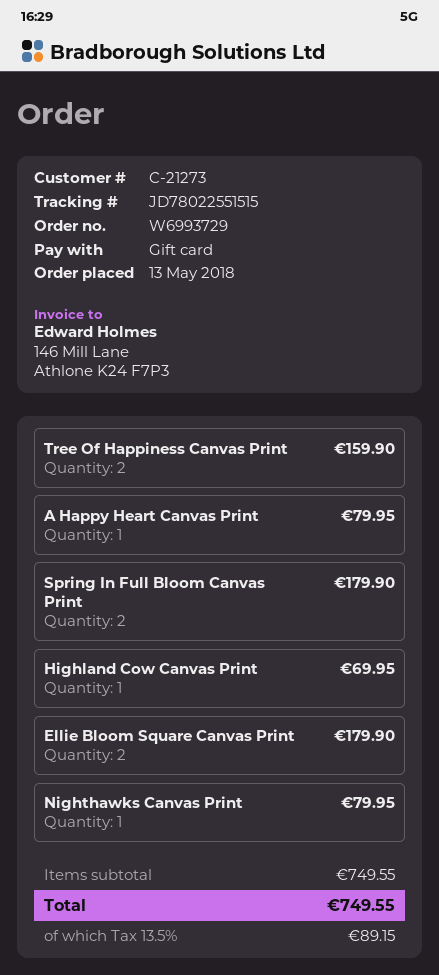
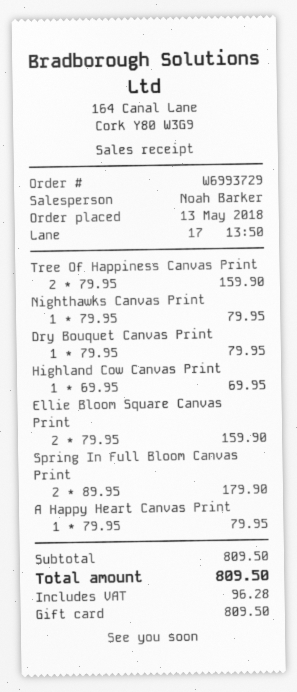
Ellie Bloom Square Canvas Print: 2 for 179.90 -> 2 for 159.90
Dry Bouquet Canvas Print: none -> 1 for 79.95
subtotal: 749.55 -> 809.50
tax: 89.15 -> 96.28
total: 749.55 -> 809.50

